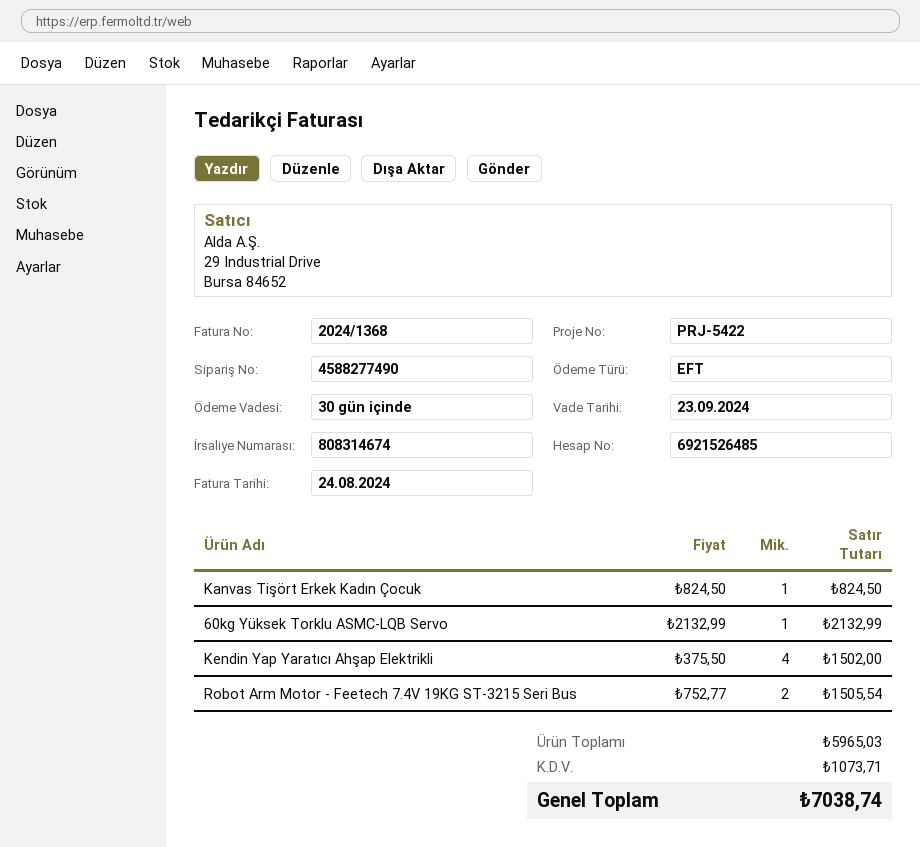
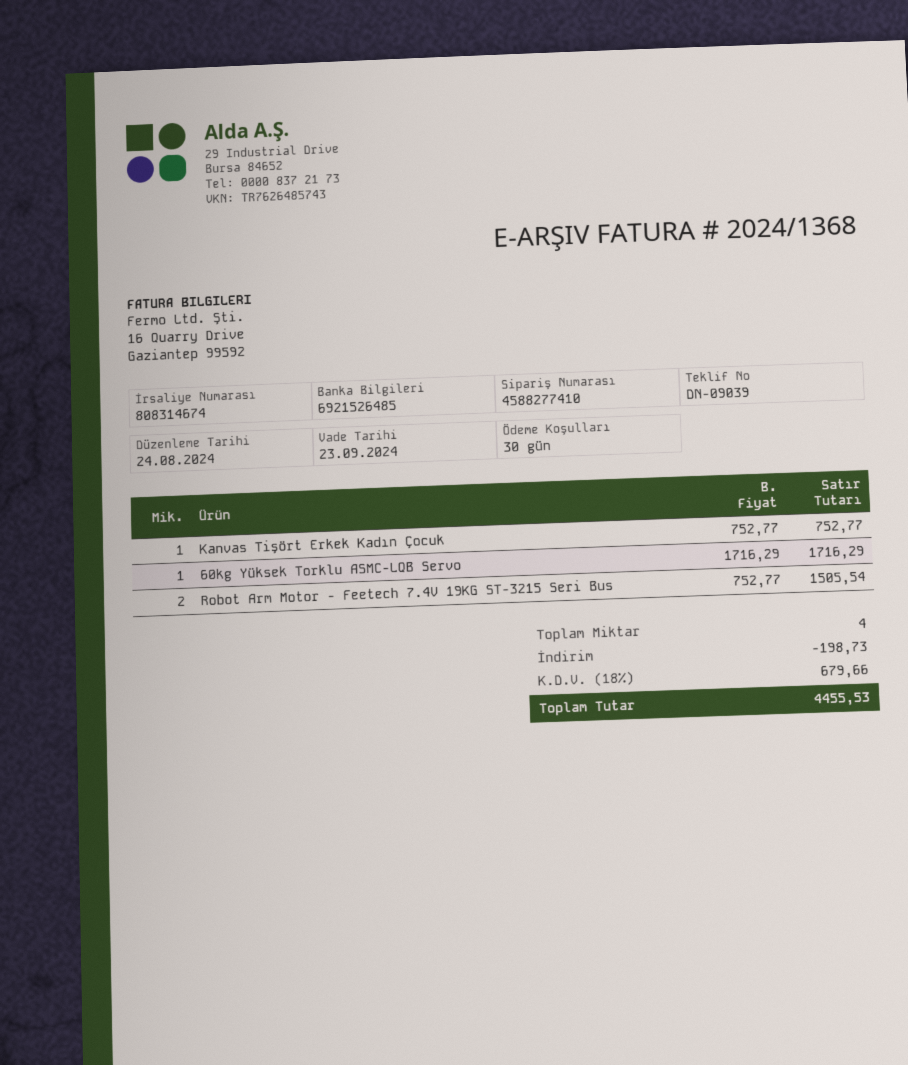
order number: 4588277490 -> 4588277410
Kanvas Tişört Erkek Kadın Çocuk: 1 x 824.50 = 824.50 -> 1 x 752.77 = 752.77
60kg Yüksek Torklu ASMC-LQB Servo: 1 x 2132.99 = 2132.99 -> 1 x 1716.29 = 1716.29
Kendin Yap Yaratıcı Ahşap Elektrikli: 4 x 375.50 = 1502.00 -> none
discount: none -> 198.73
tax: 1073.71 -> 679.66
total: 7038.74 -> 4455.53

